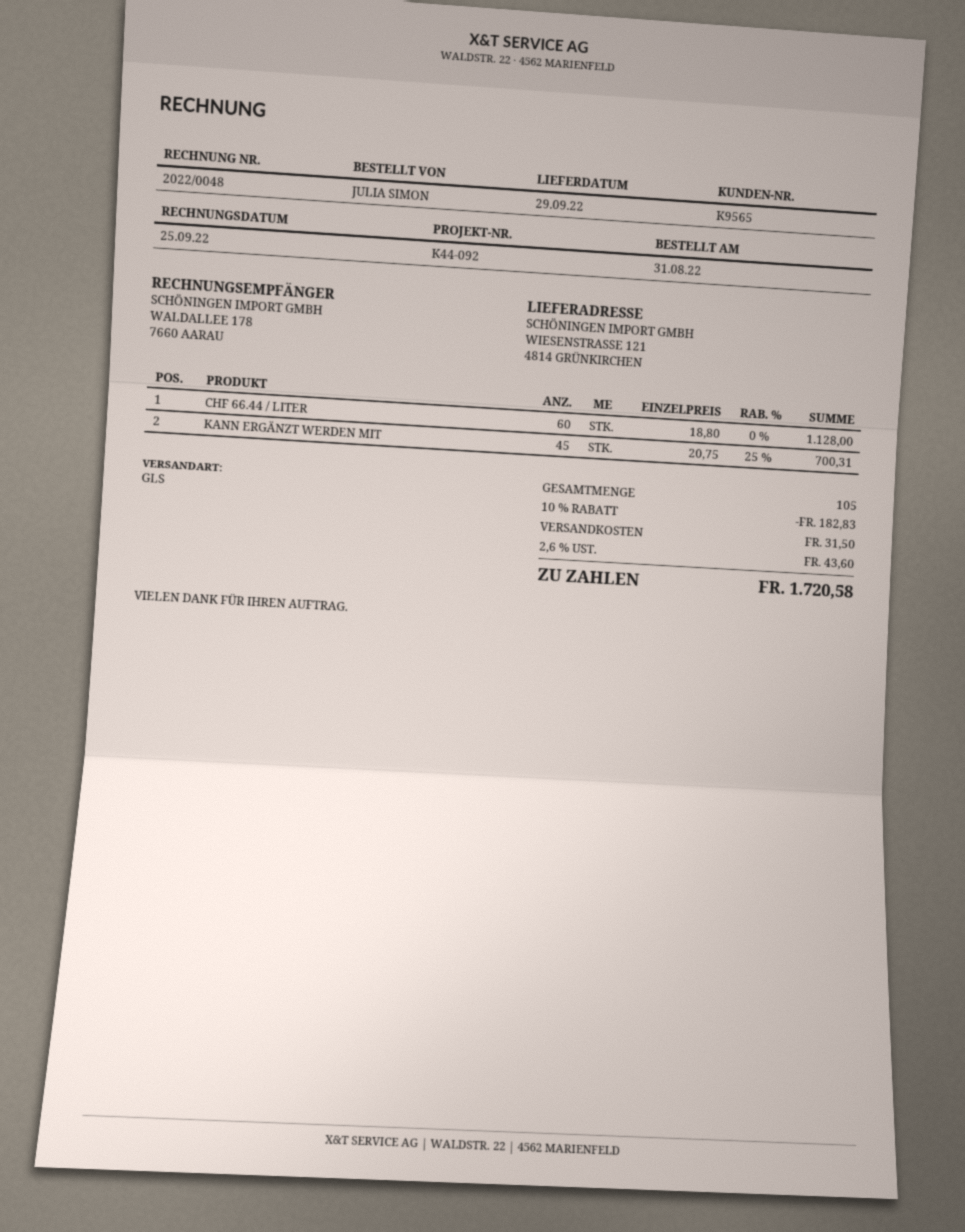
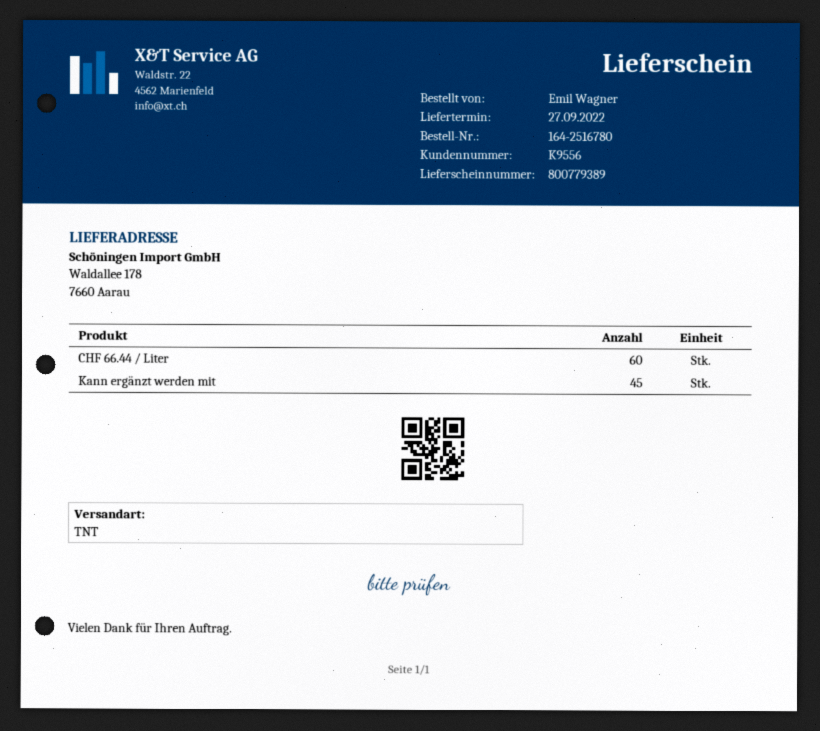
delivery date: 2022-09-29 -> 2022-09-27
customer number: K9565 -> K9556
ordered by: JULIA SIMON -> Emil Wagner
shipping method: GLS -> TNT
ship to: WIESENSTRASSE 121, 4814 GRÜNKIRCHEN -> Waldallee 178, 7660 Aarau

